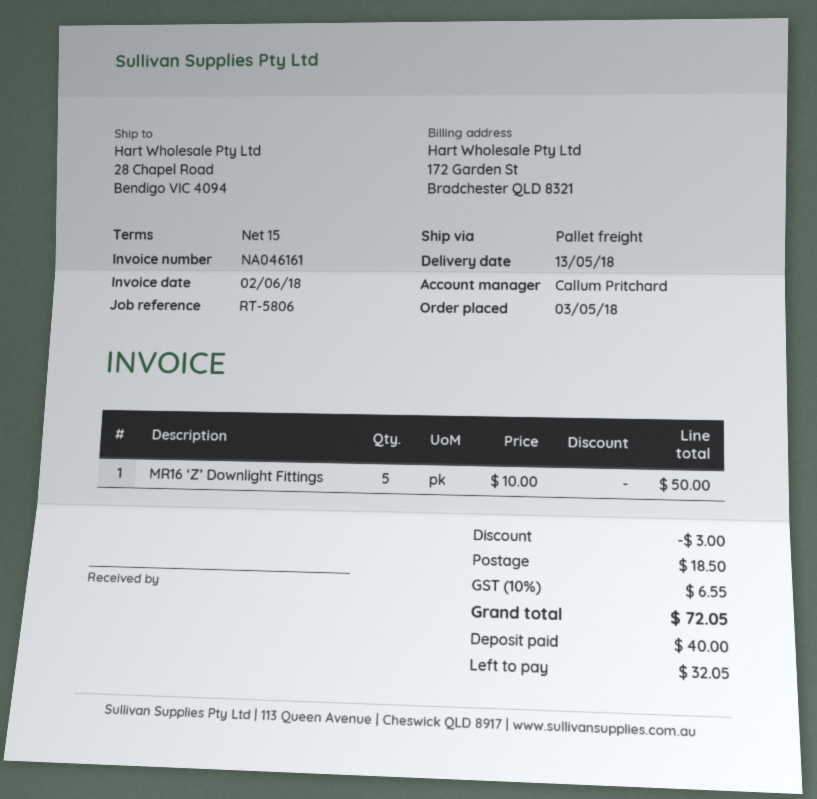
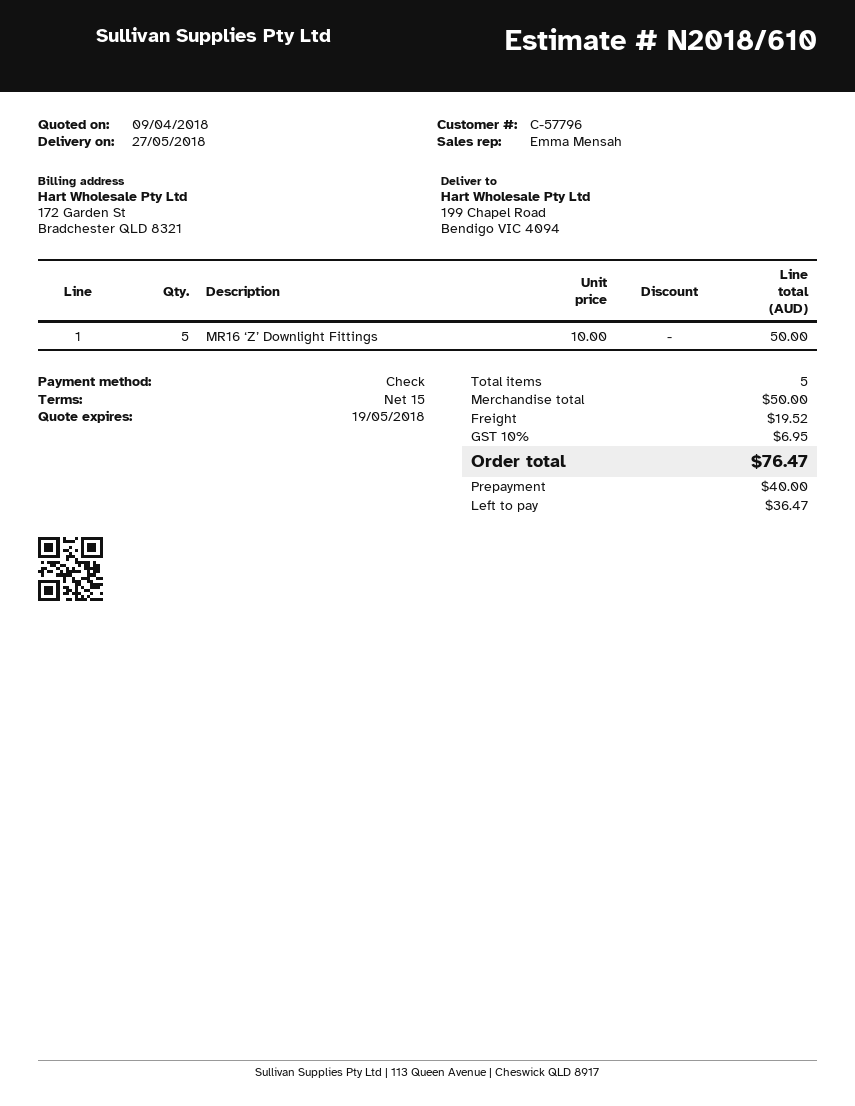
delivery date: 2018-05-13 -> 2018-05-27
sales rep: Callum Pritchard -> Emma Mensah
ship to: 28 Chapel Road, Bendigo VIC 4094 -> 199 Chapel Road, Bendigo VIC 4094
discount: 3.00 -> none
shipping: 18.50 -> 19.52
tax: 10% = 6.55 -> 10% = 6.95
total: 72.05 -> 76.47
balance: 32.05 -> 36.47

